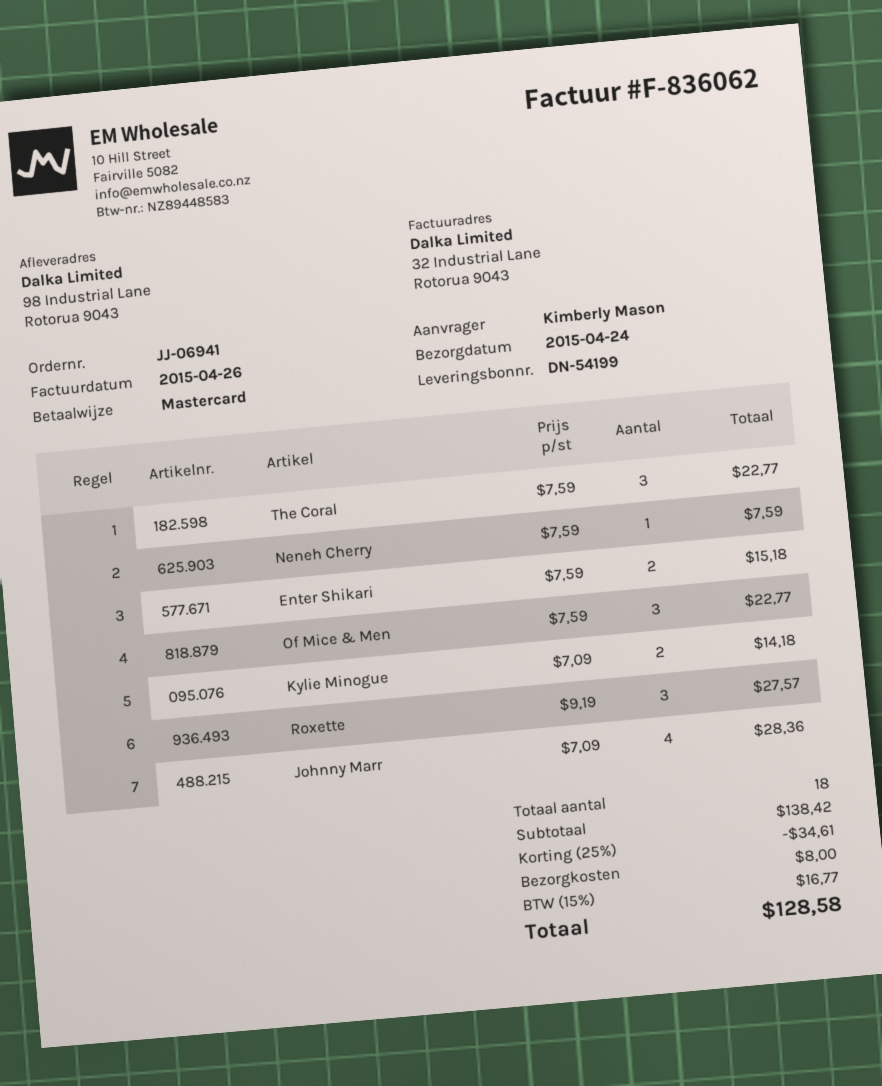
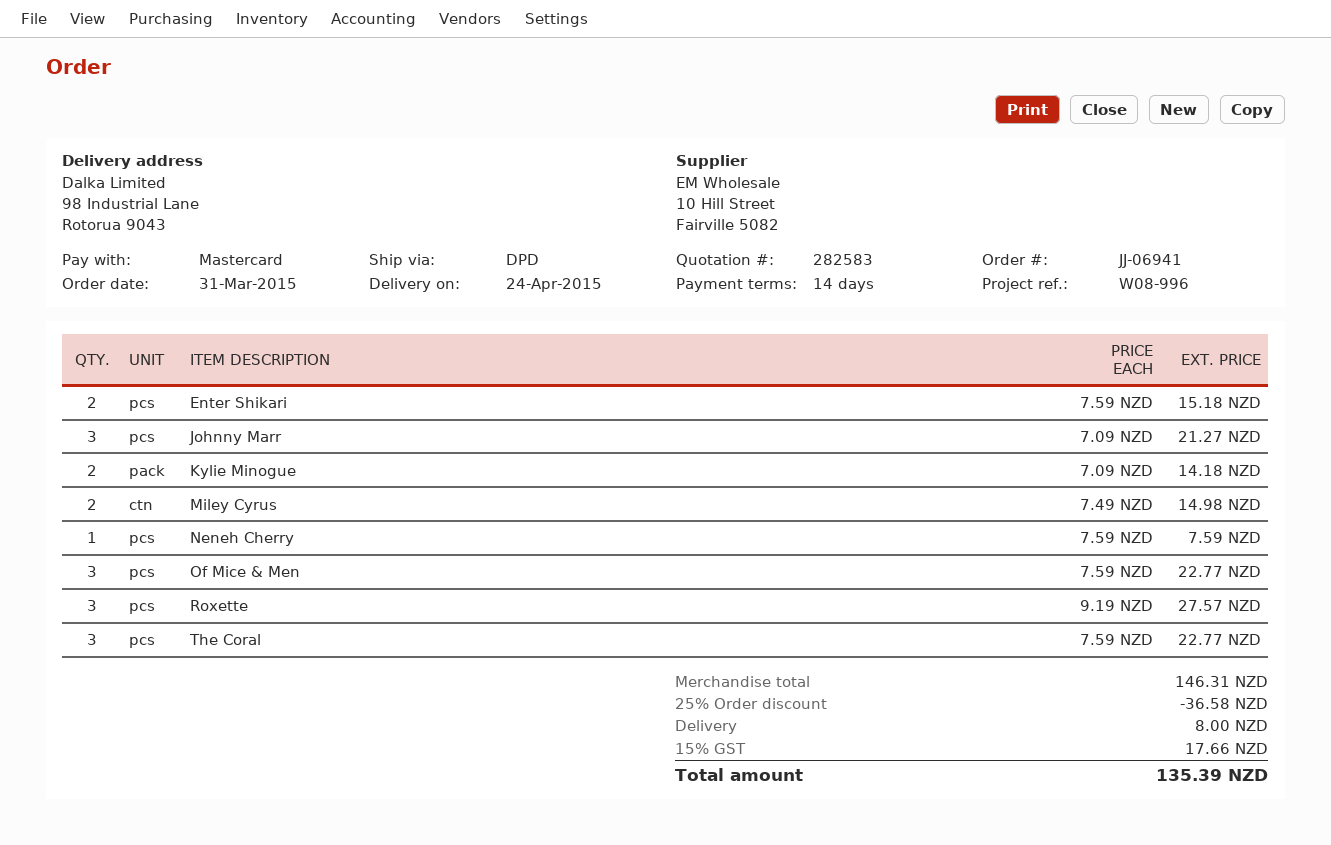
Johnny Marr: 4 x 7.09 = 28.36 -> 3 x 7.09 = 21.27
Miley Cyrus: none -> 2 x 7.49 = 14.98
subtotal: 138.42 -> 146.31
discount: 25% = 34.61 -> 25% = 36.58
tax: 15% = 16.77 -> 15% = 17.66
total: 128.58 -> 135.39

